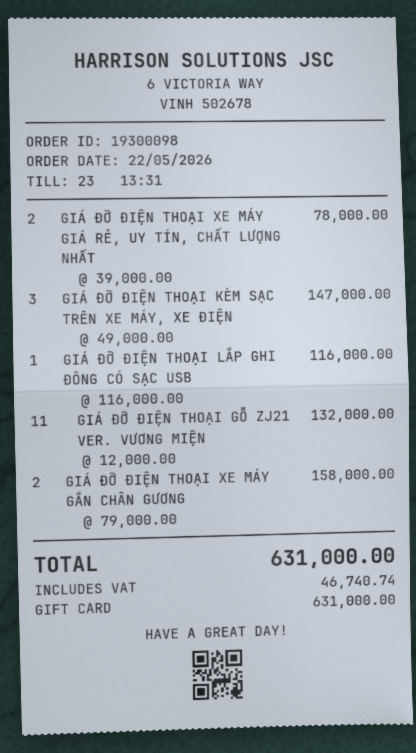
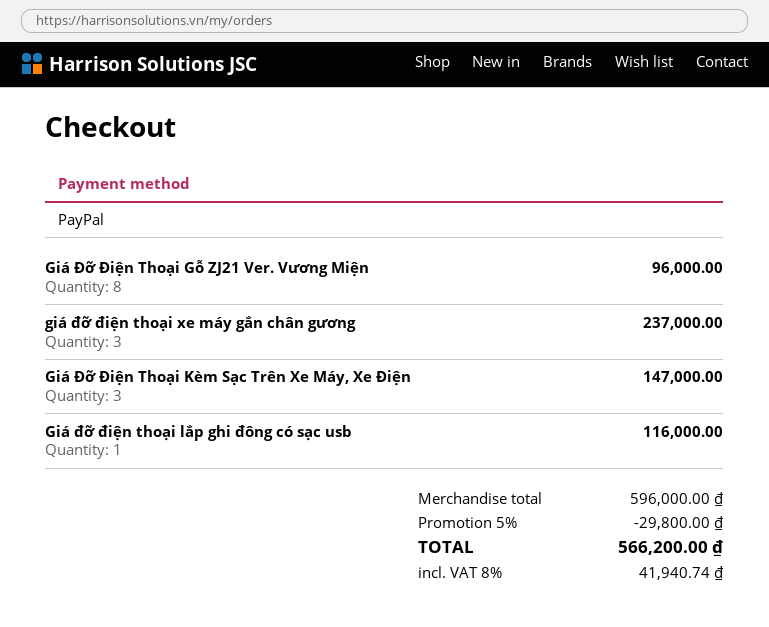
payment method: gift card -> PayPal
GIÁ ĐỠ ĐIỆN THOẠI XE MÁY GIÁ RẺ, UY TÍN, CHẤT LƯỢNG NHẤT: 2 for 78000.00 -> none
GIÁ ĐỠ ĐIỆN THOẠI GỖ ZJ21 VER. VƯƠNG MIỆN: 11 for 132000.00 -> 8 for 96000.00
GIÁ ĐỠ ĐIỆN THOẠI XE MÁY GẮN CHÂN GƯƠNG: 2 for 158000.00 -> 3 for 237000.00
discount: none -> 5% = 29800.00
tax: 46740.74 -> 41940.74
total: 631000.00 -> 566200.00

